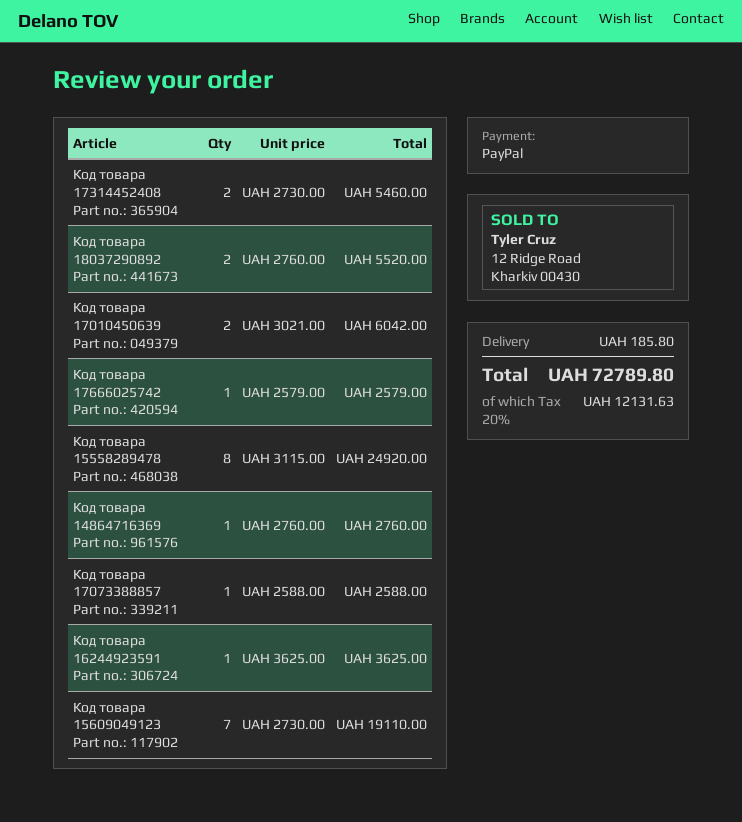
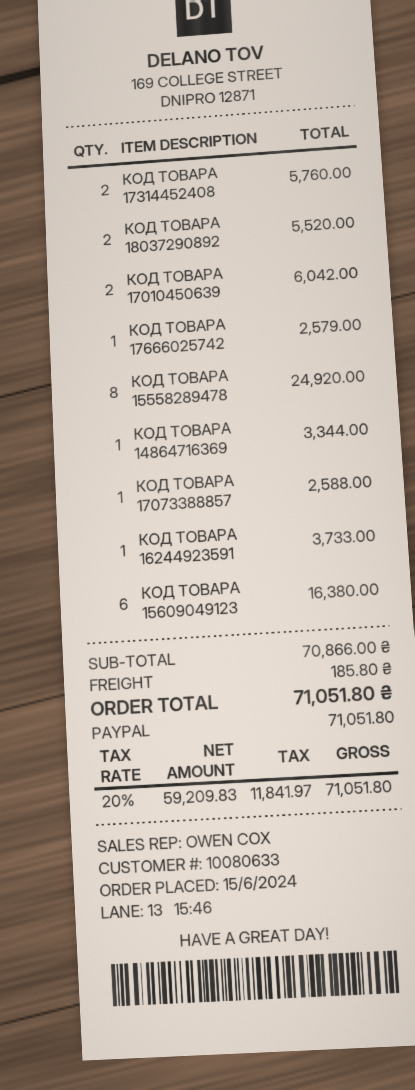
Код товара 17314452408: 2 for 5460.00 -> 2 for 5760.00
Код товара 14864716369: 1 for 2760.00 -> 1 for 3344.00
Код товара 16244923591: 1 for 3625.00 -> 1 for 3733.00
Код товара 15609049123: 7 for 19110.00 -> 6 for 16380.00
tax: 20% = 12131.63 -> 20% = 11841.97
total: 72789.80 -> 71051.80

